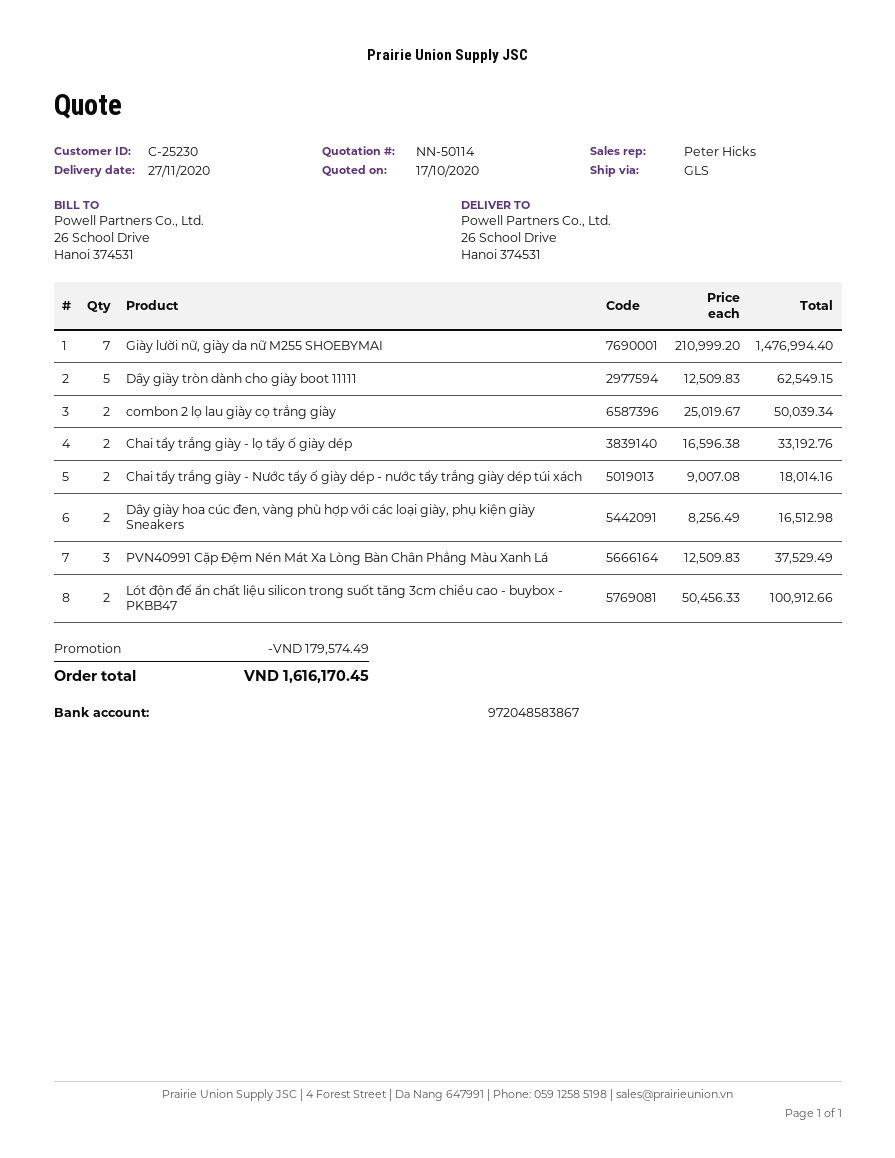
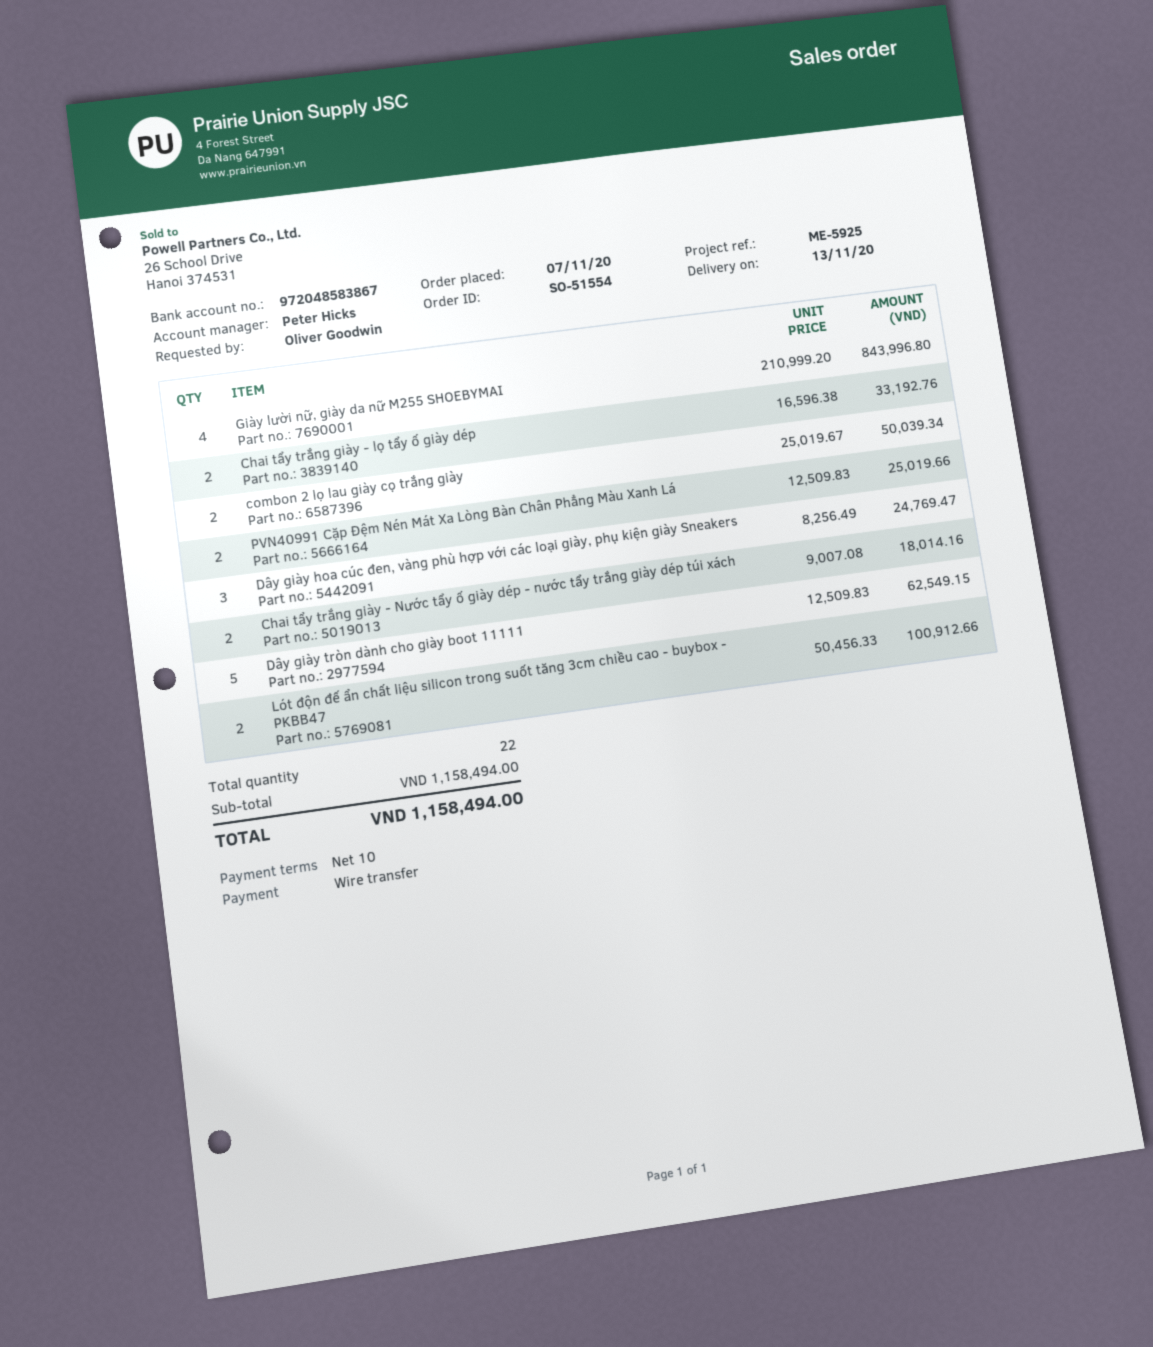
delivery date: 2020-11-27 -> 2020-11-13
Giày lười nữ, giày da nữ M255 SHOEBYMAI: 7 x 210999.20 = 1476994.40 -> 4 x 210999.20 = 843996.80
Dây giày hoa cúc đen, vàng phù hợp với các loại giày, phụ kiện giày Sneakers: 2 x 8256.49 = 16512.98 -> 3 x 8256.49 = 24769.47
PVN40991 Cặp Đệm Nén Mát Xa Lòng Bàn Chân Phẳng Màu Xanh Lá: 3 x 12509.83 = 37529.49 -> 2 x 12509.83 = 25019.66
discount: 179574.49 -> none
total: 1616170.45 -> 1158494.00

